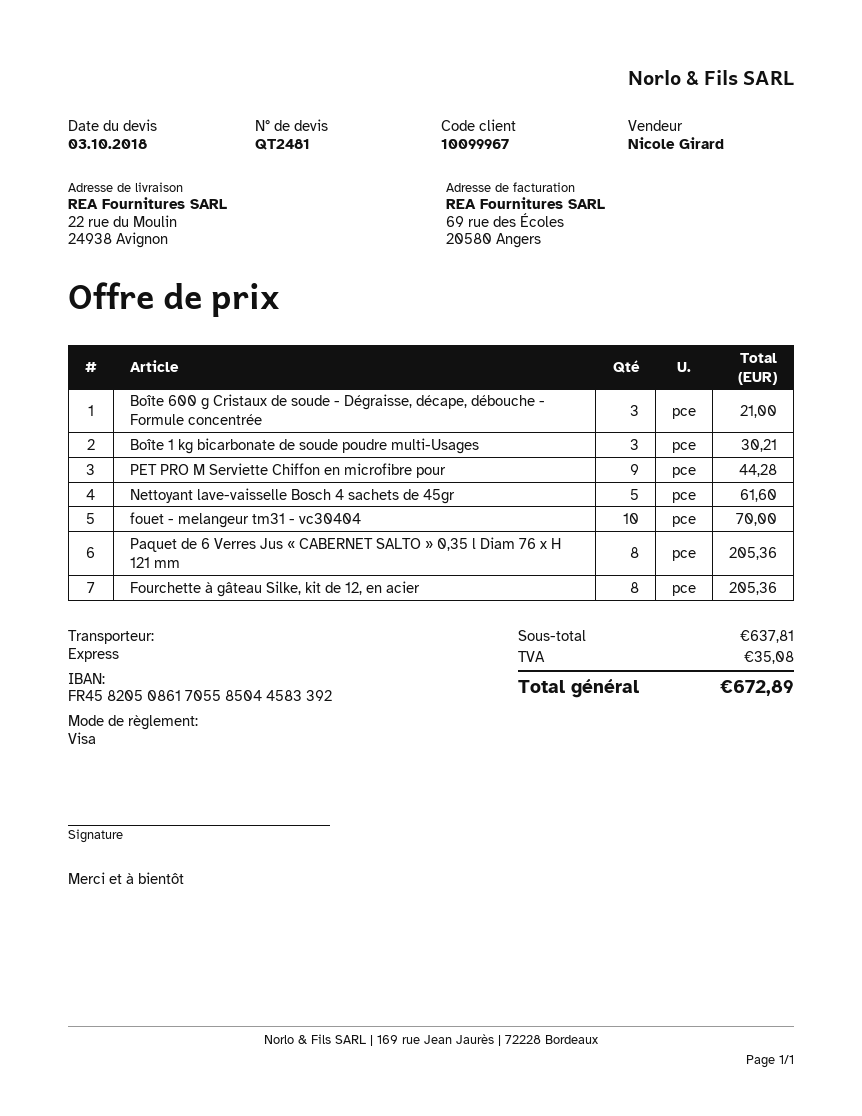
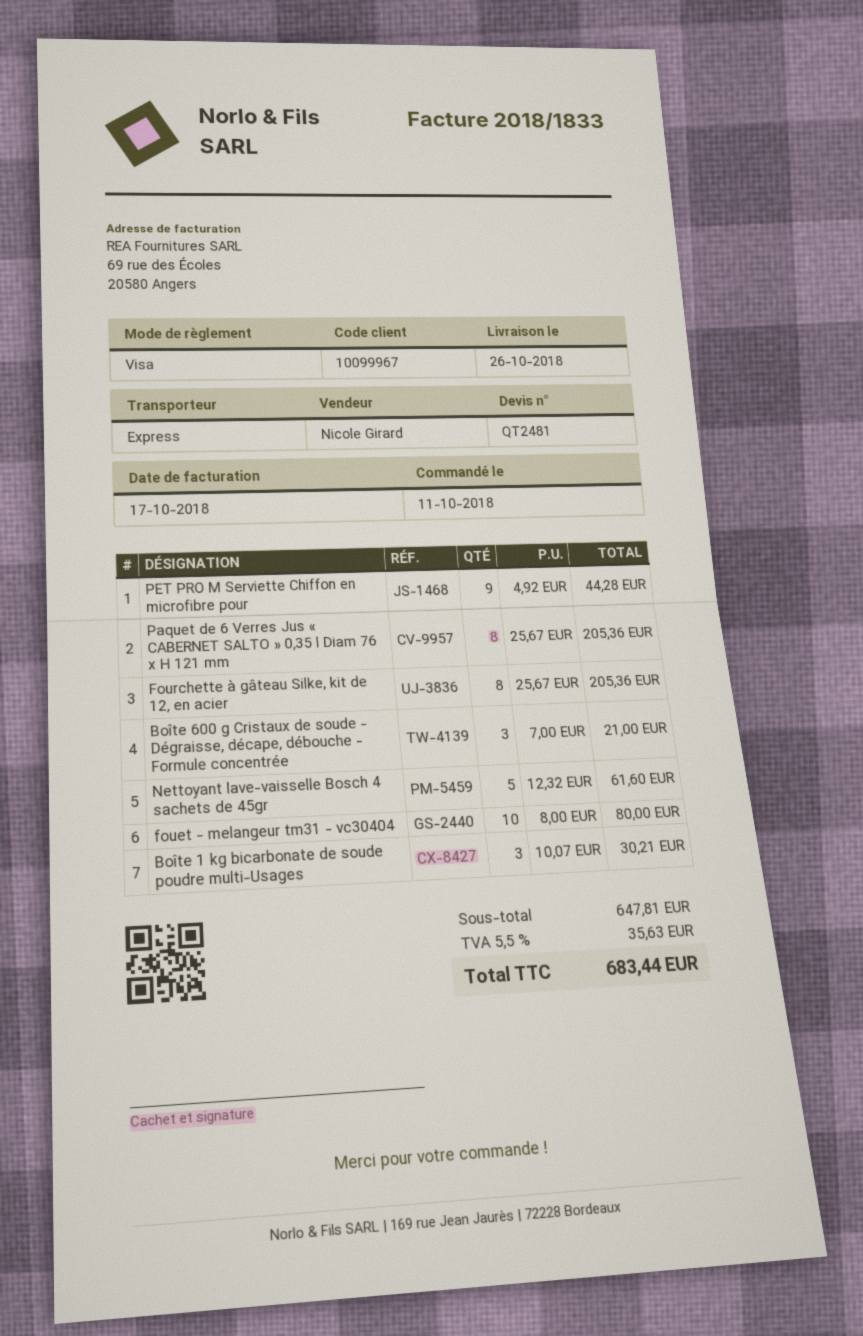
fouet - melangeur tm31 - vc30404: 10 for 70.00 -> 10 for 80.00
subtotal: 637.81 -> 647.81
tax: 35.08 -> 35.63
total: 672.89 -> 683.44

